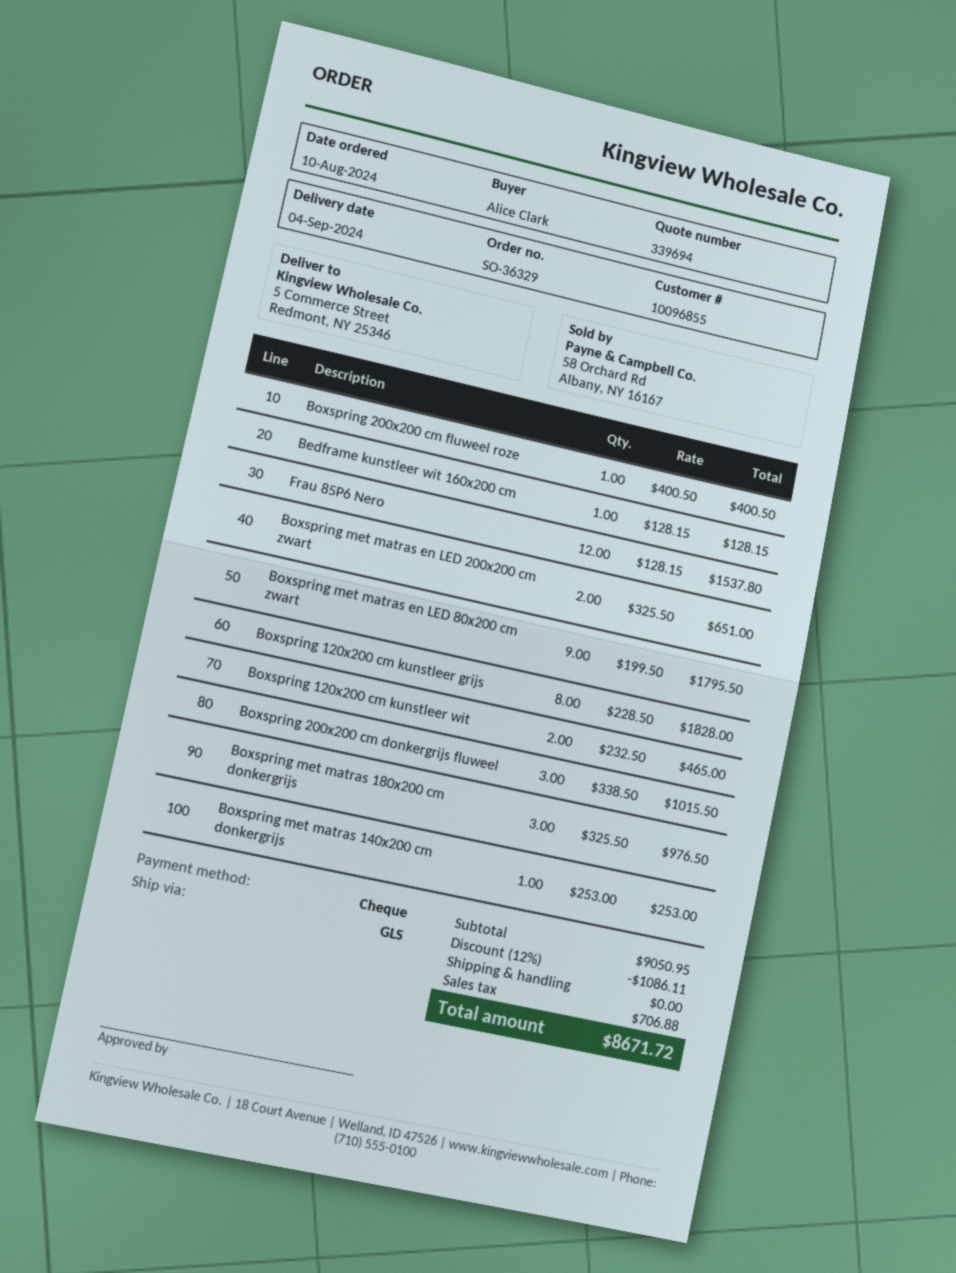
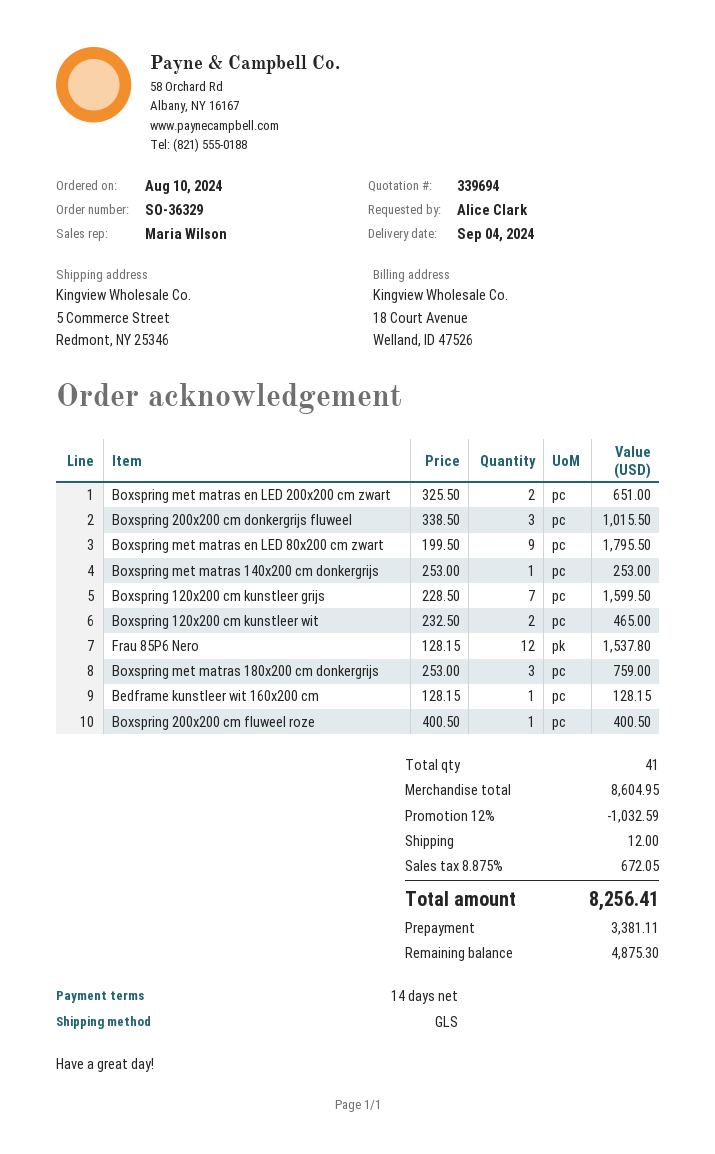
Boxspring 120x200 cm kunstleer grijs: 8 x 228.50 = 1828.00 -> 7 x 228.50 = 1599.50
Boxspring met matras 180x200 cm donkergrijs: 3 x 325.50 = 976.50 -> 3 x 253.00 = 759.00
subtotal: 9050.95 -> 8604.95
discount: 12% = 1086.11 -> 12% = 1032.59
shipping: 0.00 -> 12.00
tax: 706.88 -> 672.05
total: 8671.72 -> 8256.41

